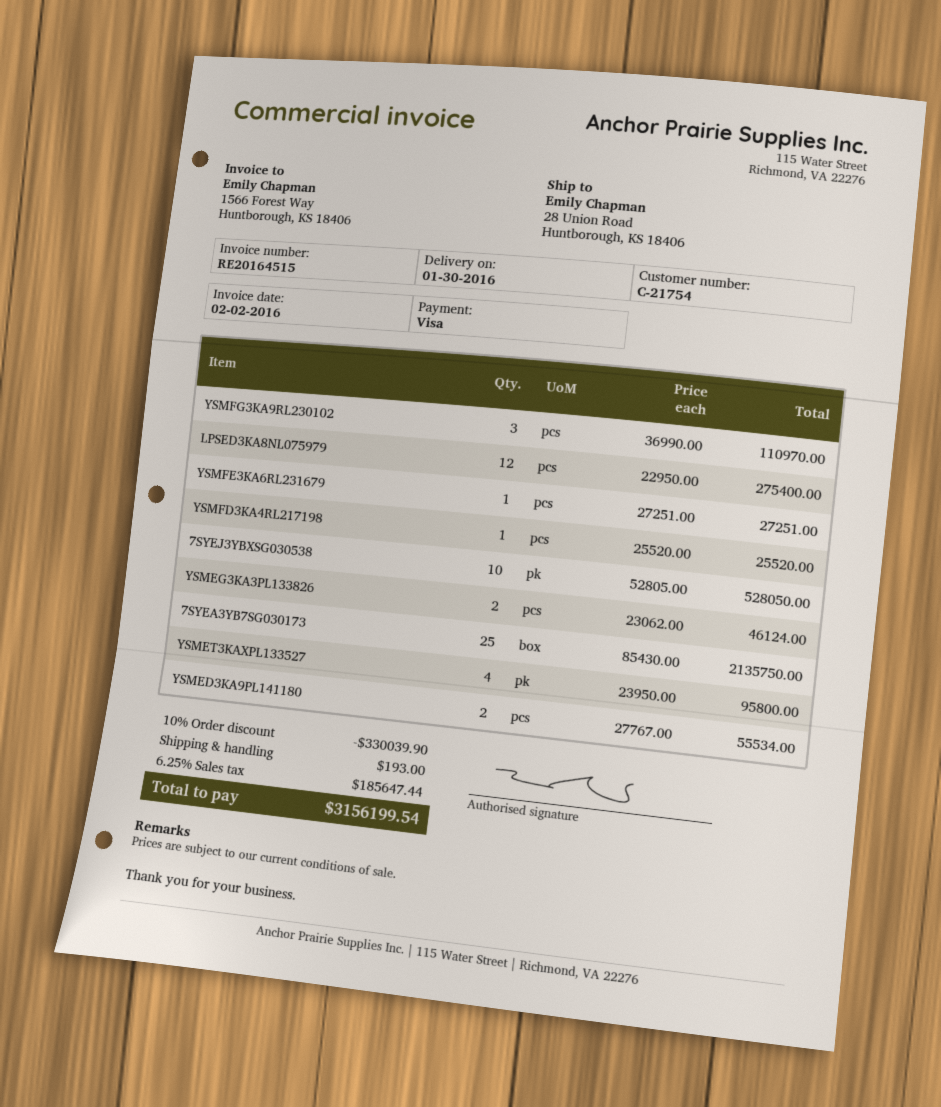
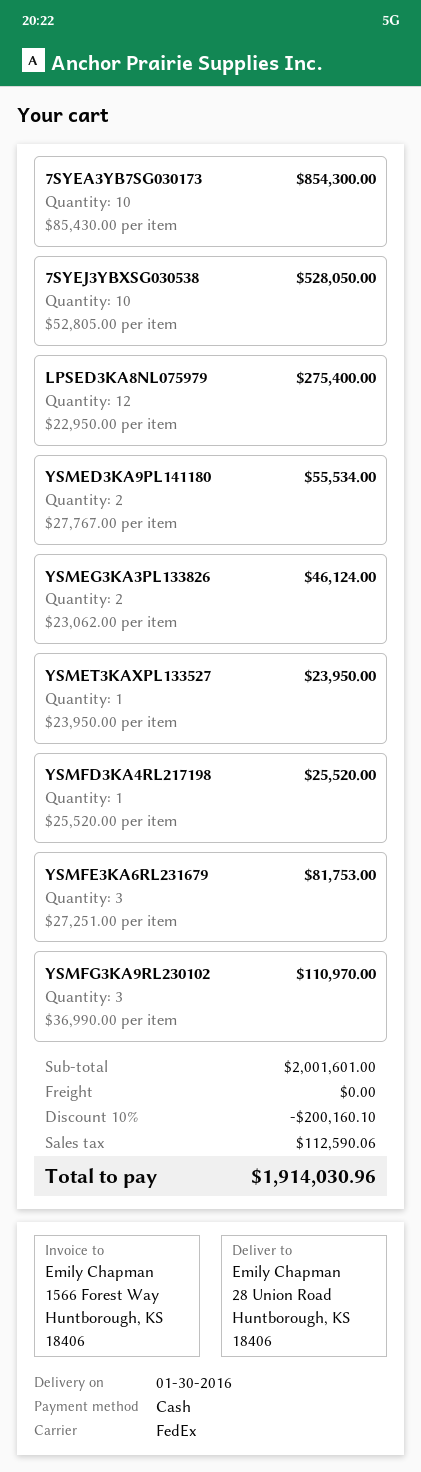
payment method: Visa -> cash
YSMFE3KA6RL231679: 1 x 27251.00 = 27251.00 -> 3 x 27251.00 = 81753.00
7SYEA3YB7SG030173: 25 x 85430.00 = 2135750.00 -> 10 x 85430.00 = 854300.00
YSMET3KAXPL133527: 4 x 23950.00 = 95800.00 -> 1 x 23950.00 = 23950.00
discount: 10% = 330039.90 -> 10% = 200160.10
shipping: 193.00 -> 0.00
tax: 185647.44 -> 112590.06
total: 3156199.54 -> 1914030.96

